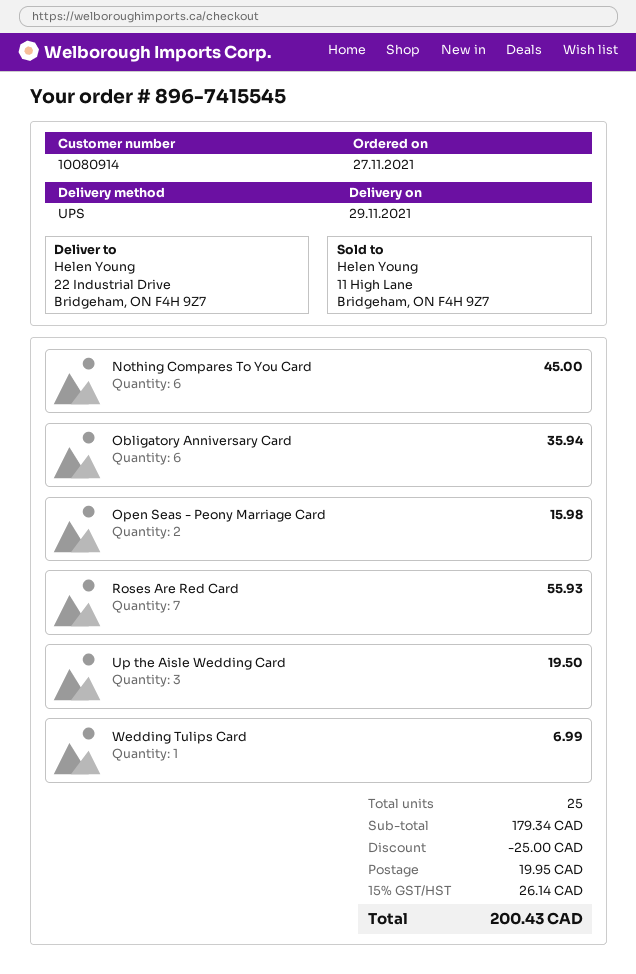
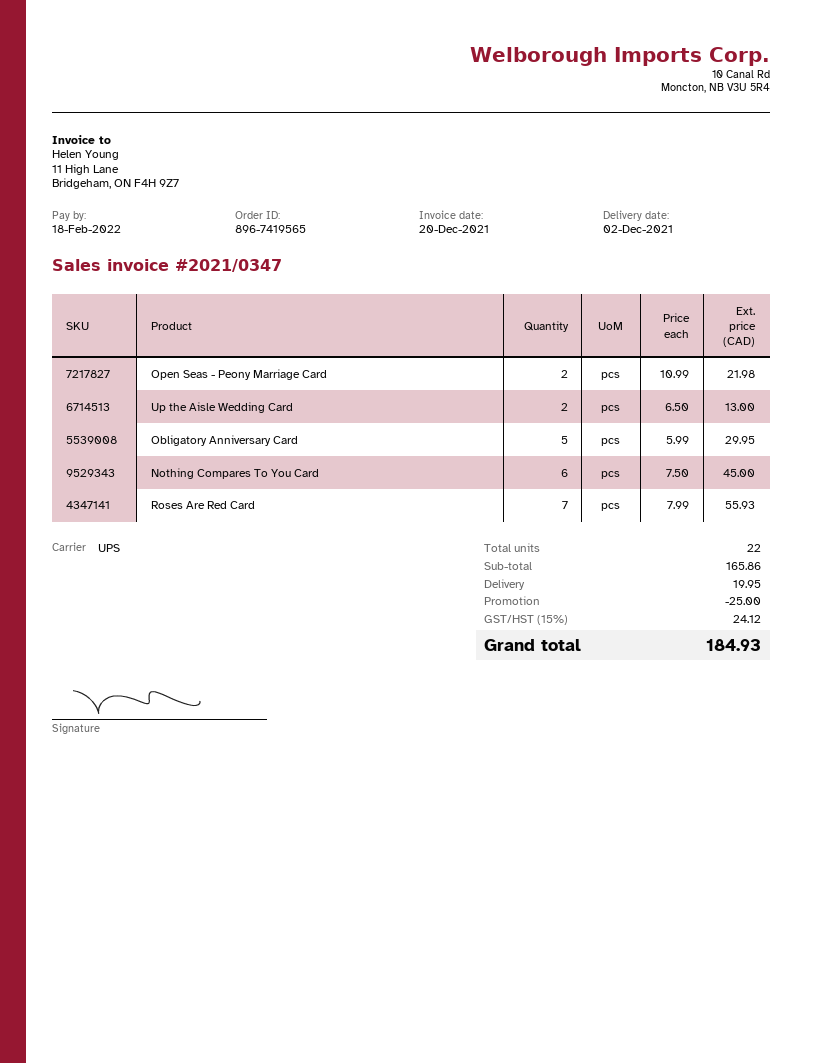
order number: 896-7415545 -> 896-7419565
delivery date: 2021-11-29 -> 2021-12-02
Obligatory Anniversary Card: 6 for 35.94 -> 5 for 29.95
Open Seas - Peony Marriage Card: 2 for 15.98 -> 2 for 21.98
Up the Aisle Wedding Card: 3 for 19.50 -> 2 for 13.00
Wedding Tulips Card: 1 for 6.99 -> none
total quantity: 25 -> 22
subtotal: 179.34 -> 165.86
tax: 15% = 26.14 -> 15% = 24.12
total: 200.43 -> 184.93

